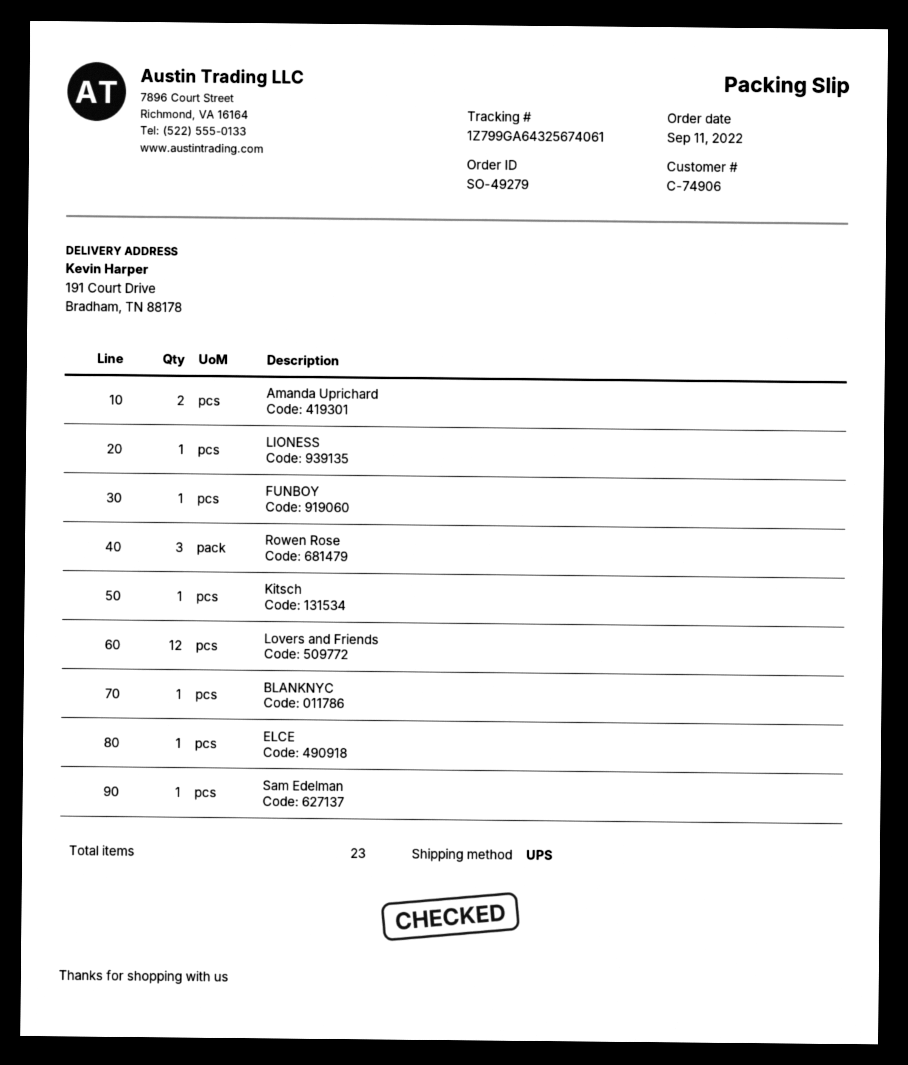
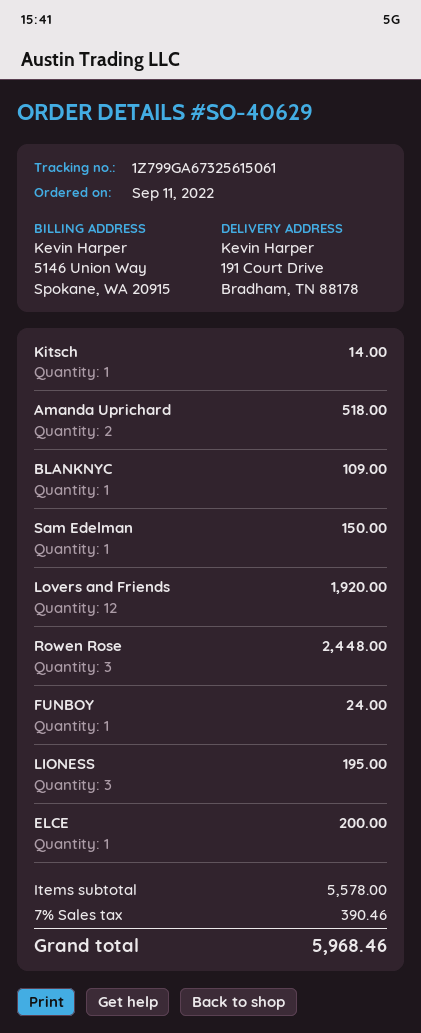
order number: SO-49279 -> SO-40629
tracking number: 1Z799GA64325674061 -> 1Z799GA67325615061
LIONESS: 1 -> 3

